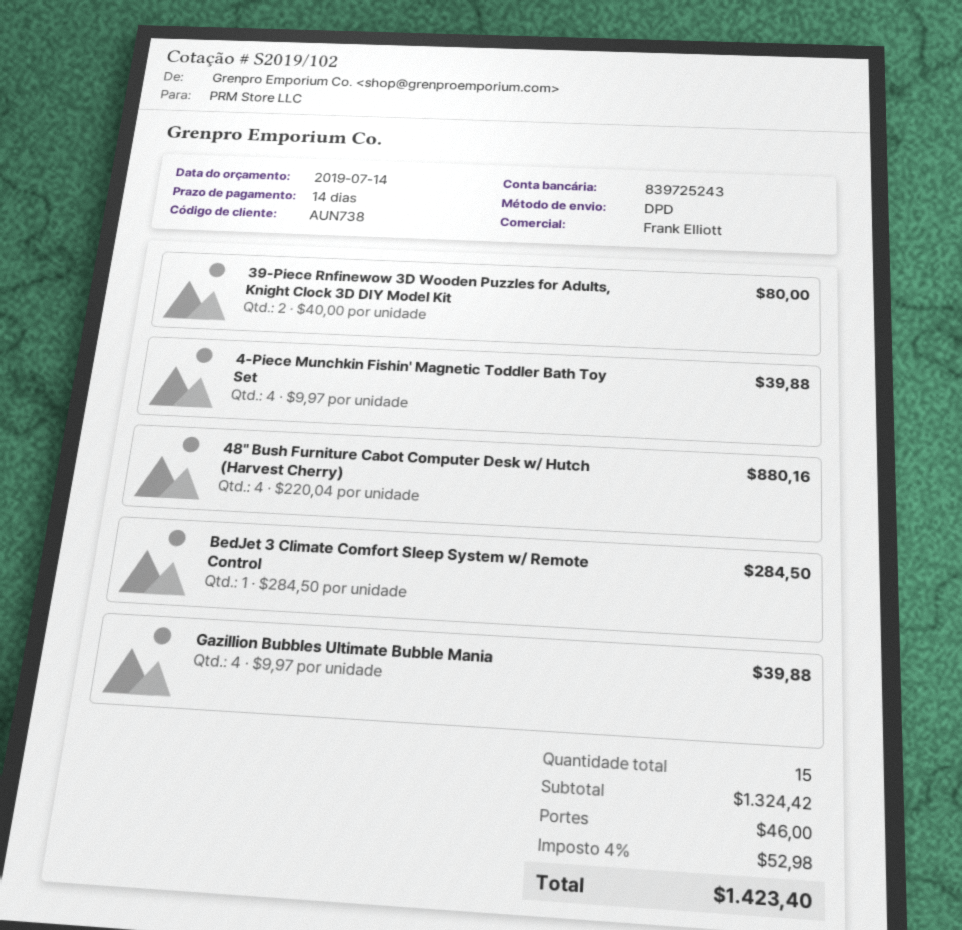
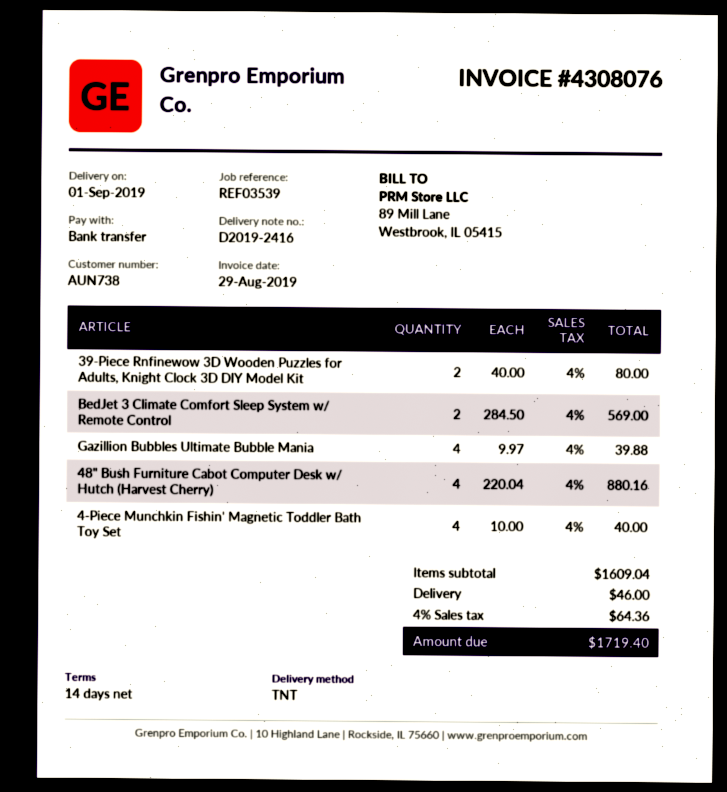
shipping method: DPD -> TNT
4-Piece Munchkin Fishin' Magnetic Toddler Bath Toy Set: 4 x 9.97 = 39.88 -> 4 x 10.00 = 40.00
BedJet 3 Climate Comfort Sleep System w/ Remote Control: 1 x 284.50 = 284.50 -> 2 x 284.50 = 569.00
subtotal: 1324.42 -> 1609.04
tax: 4% = 52.98 -> 4% = 64.36
total: 1423.40 -> 1719.40

